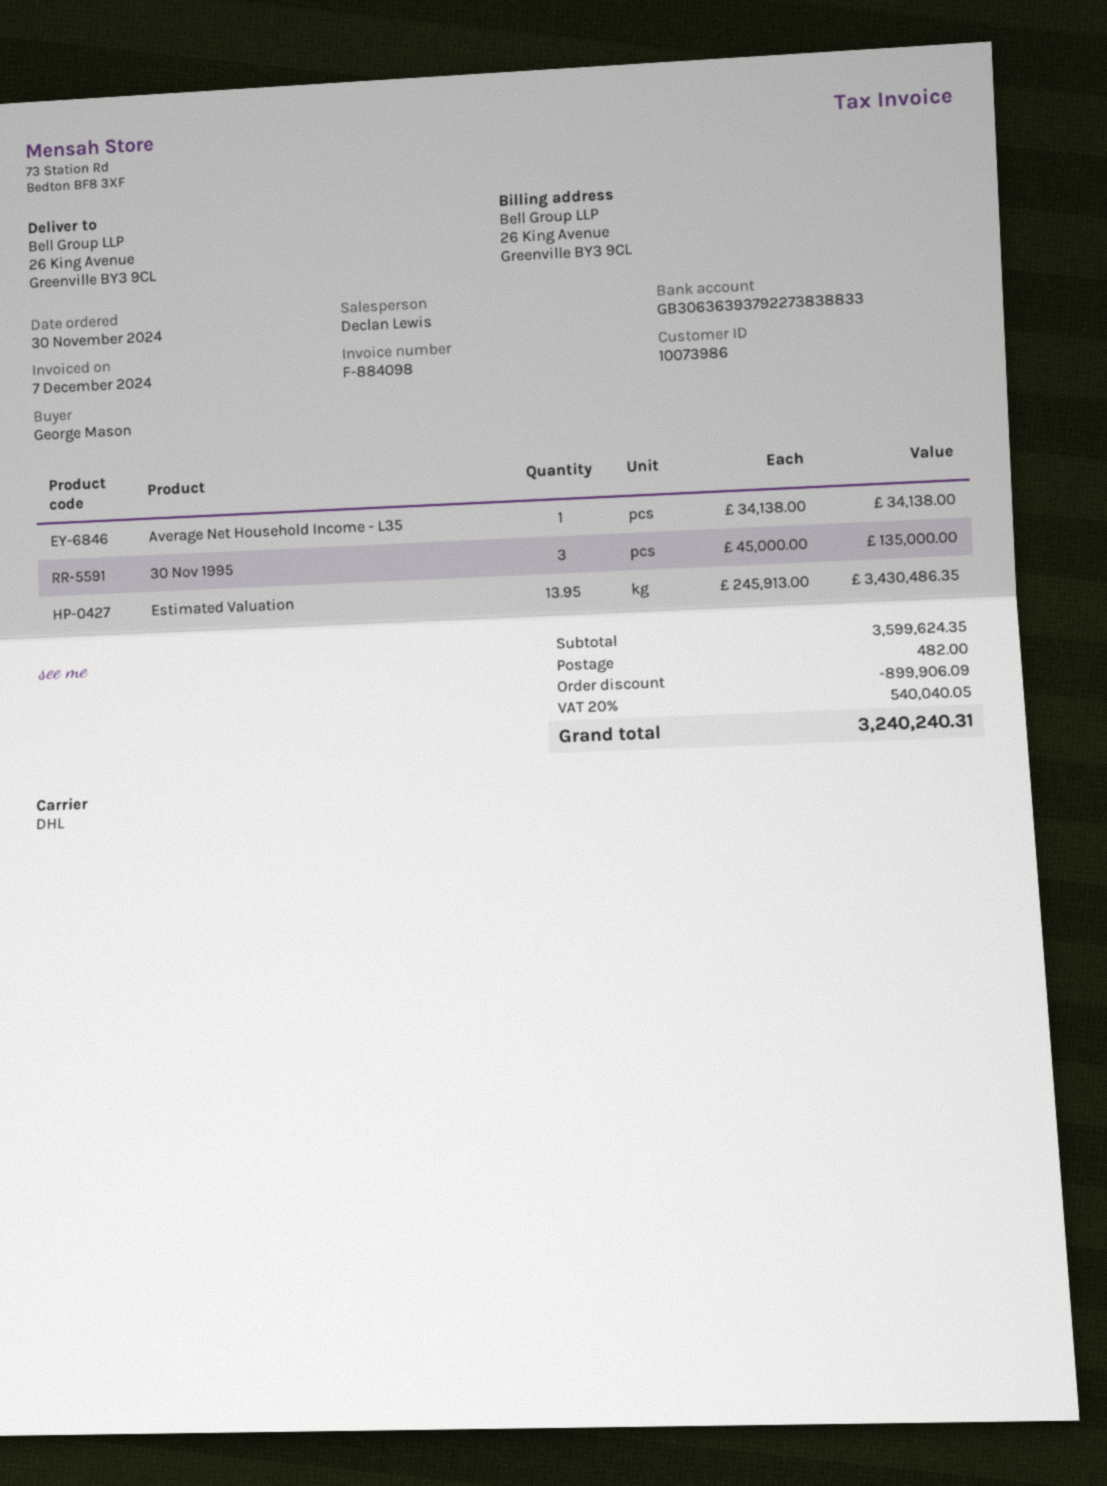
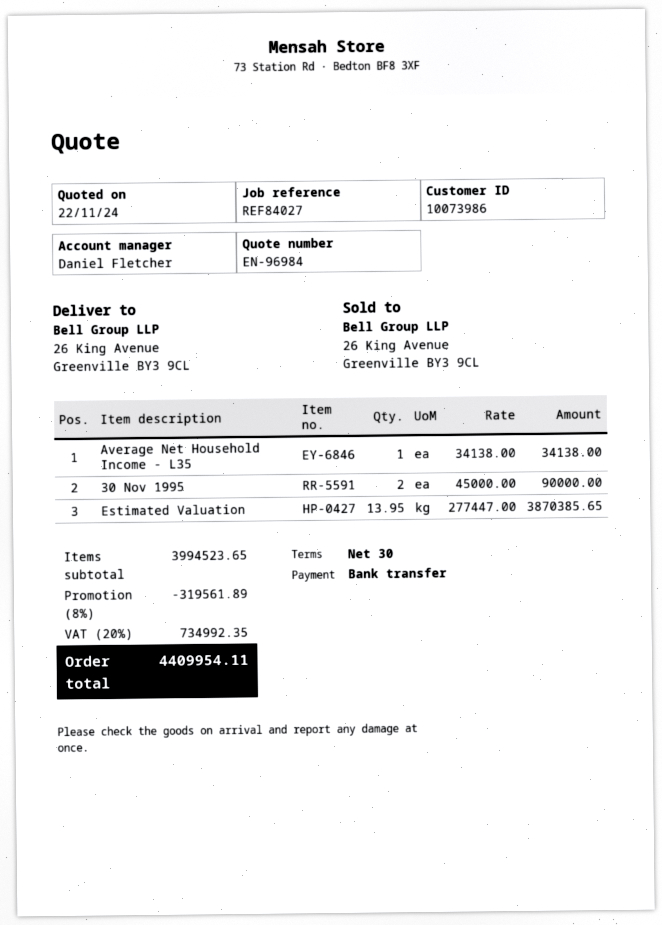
sales rep: Declan Lewis -> Daniel Fletcher
30 Nov 1995: 3 x 45000.00 = 135000.00 -> 2 x 45000.00 = 90000.00
Estimated Valuation: 13.95 x 245913.00 = 3430486.35 -> 13.95 x 277447.00 = 3870385.65
subtotal: 3599624.35 -> 3994523.65
discount: 899906.09 -> 319561.89
shipping: 482.00 -> none
tax: 20% = 540040.05 -> 20% = 734992.35
total: 3240240.31 -> 4409954.11

